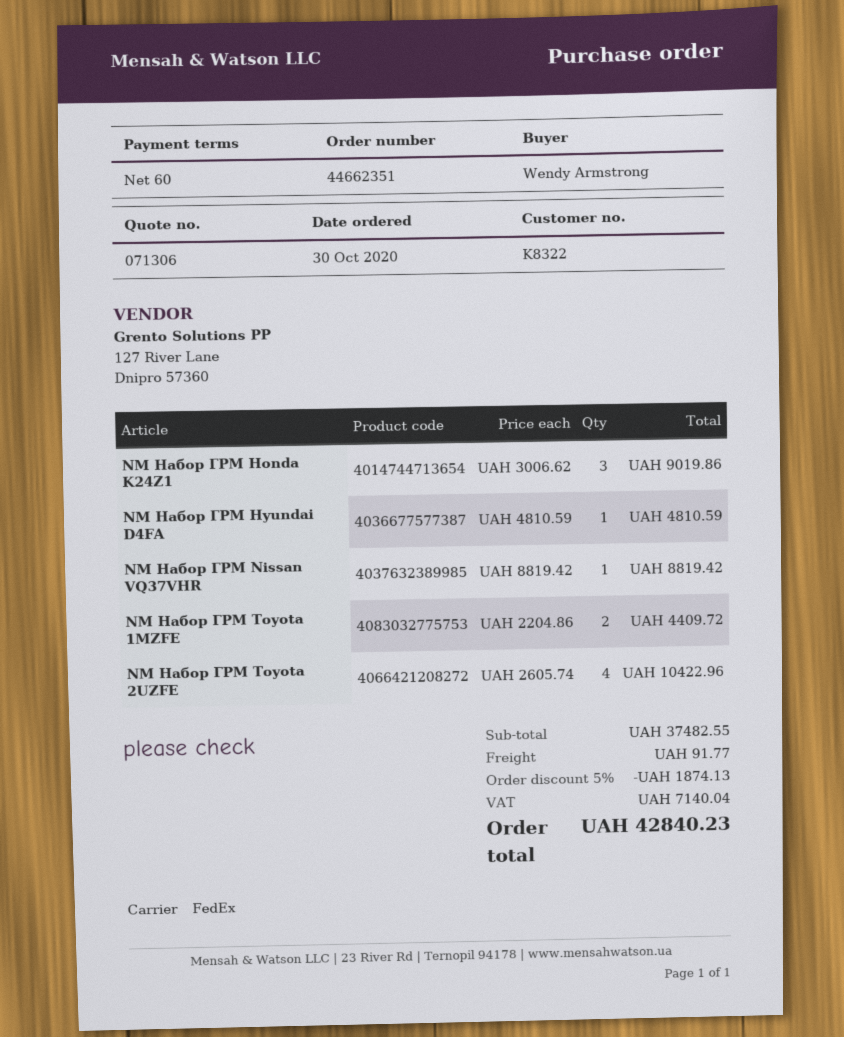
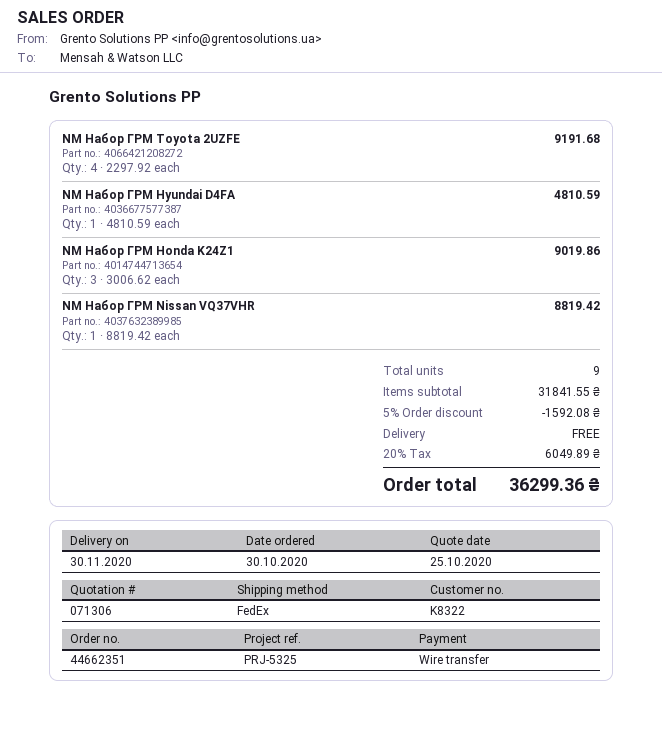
NM Набор ГРМ Toyota 1MZFE: 2 x 2204.86 = 4409.72 -> none
NM Набор ГРМ Toyota 2UZFE: 4 x 2605.74 = 10422.96 -> 4 x 2297.92 = 9191.68
subtotal: 37482.55 -> 31841.55
discount: 5% = 1874.13 -> 5% = 1592.08
shipping: 91.77 -> 0.00
tax: 7140.04 -> 6049.89
total: 42840.23 -> 36299.36

